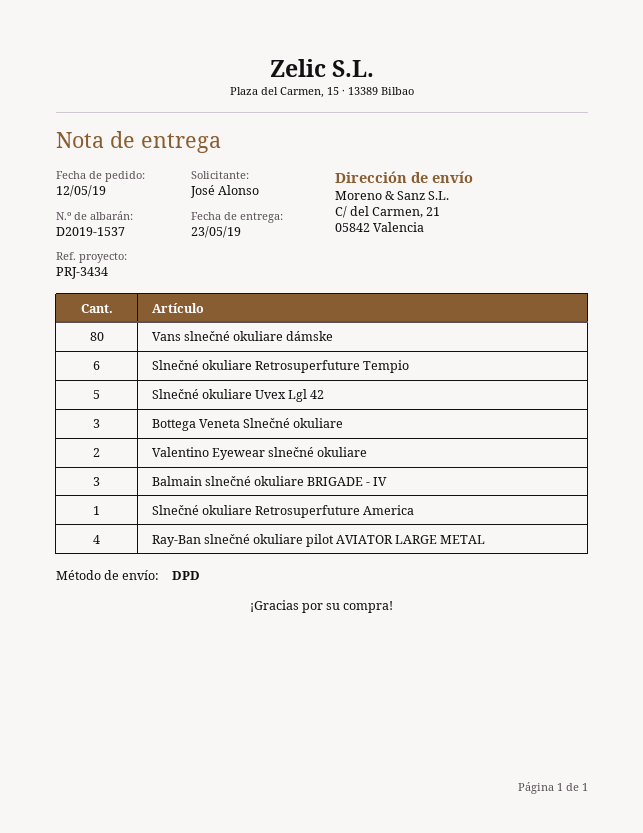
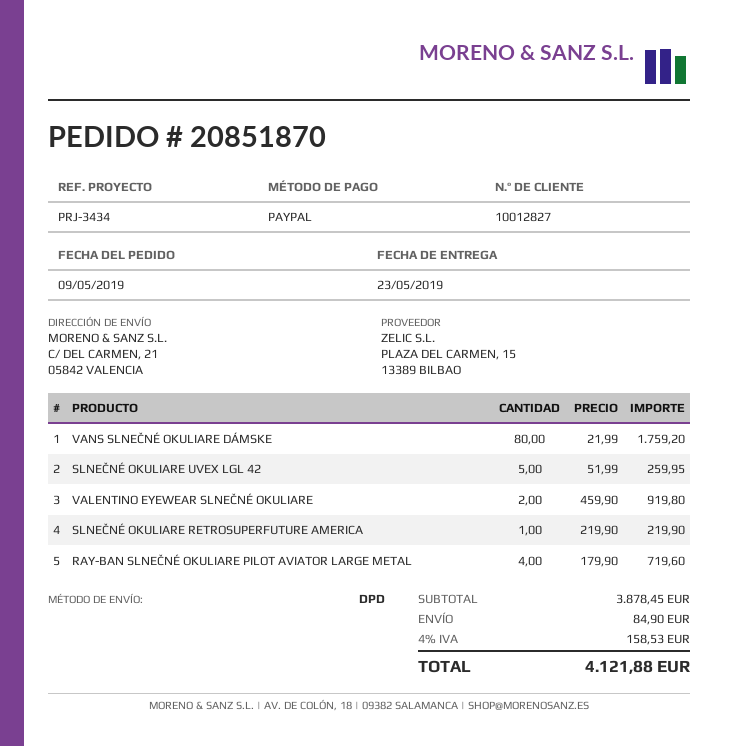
order date: 2019-05-12 -> 2019-05-09
Slnečné okuliare Retrosuperfuture Tempio: 6 -> none
Bottega Veneta Slnečné okuliare: 3 -> none
Balmain slnečné okuliare BRIGADE - IV: 3 -> none

